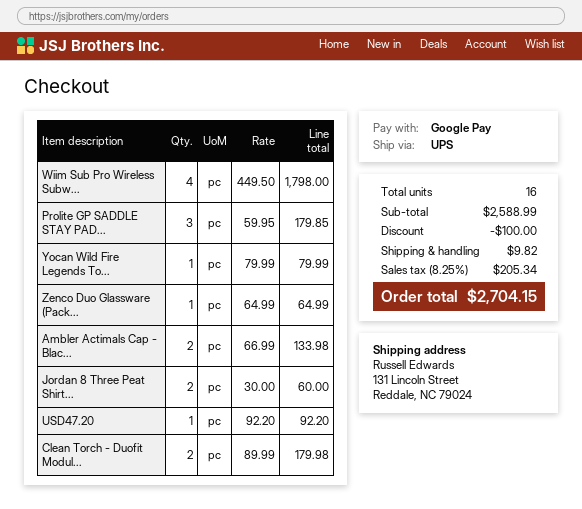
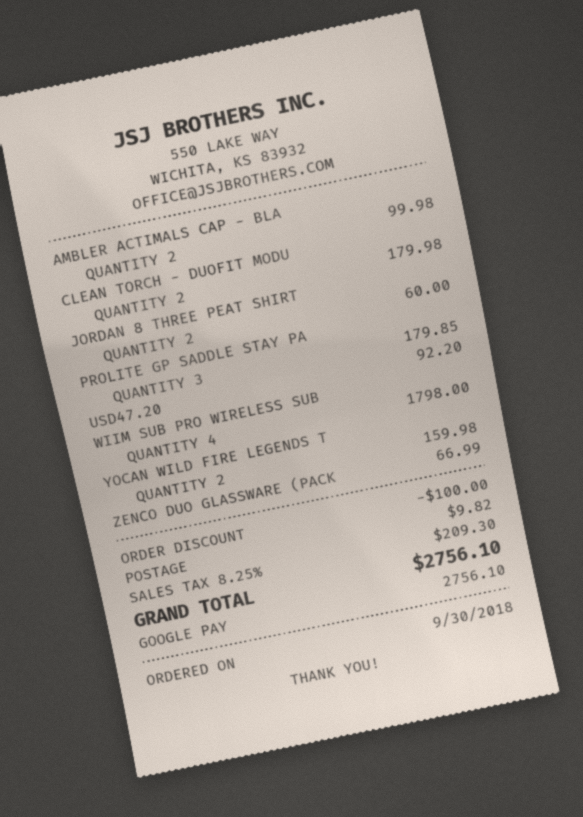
Yocan Wild Fire Legends To...: 1 for 79.99 -> 2 for 159.98
Zenco Duo Glassware (Pack...: 1 for 64.99 -> 1 for 66.99
Ambler Actimals Cap - Blac...: 2 for 133.98 -> 2 for 99.98
tax: 8.25% = 205.34 -> 8.25% = 209.30
total: 2704.15 -> 2756.10

